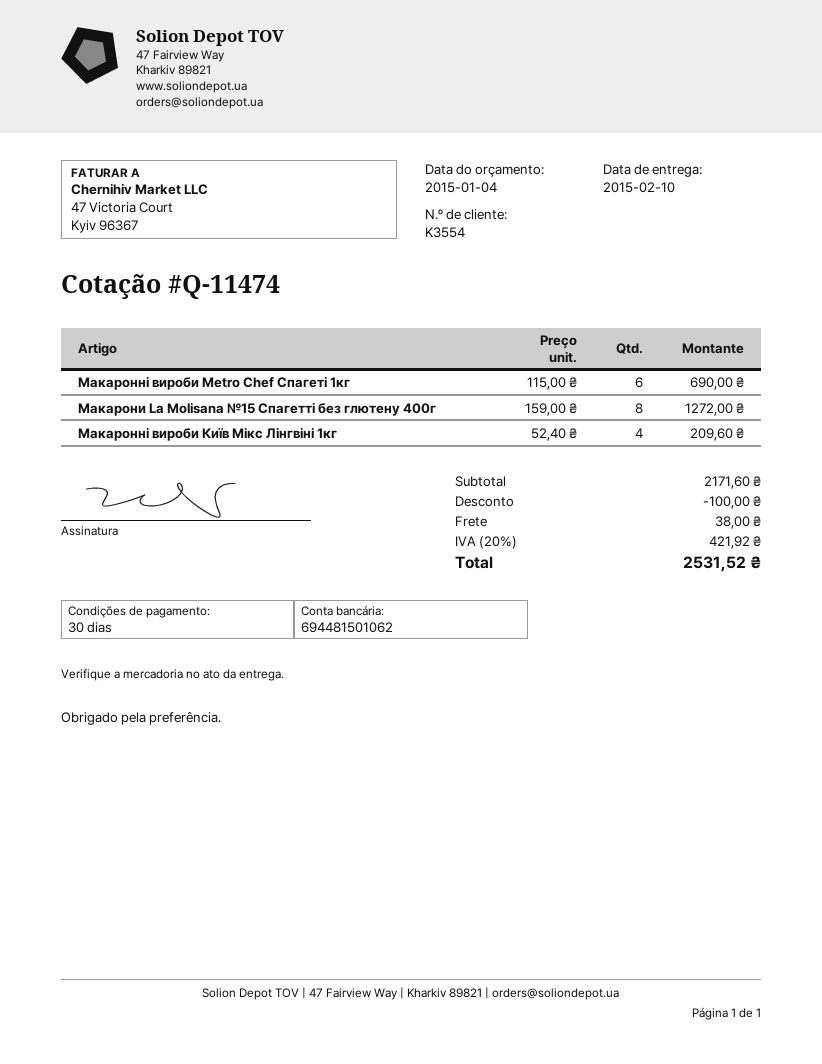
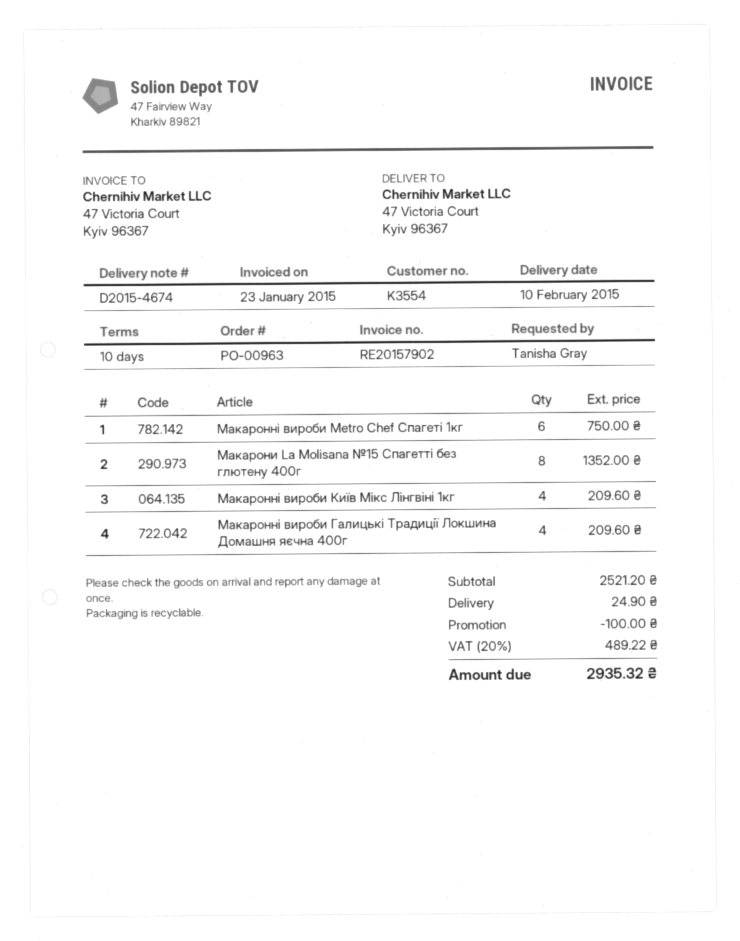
payment terms: 30 days -> 10 days
Макаронні вироби Metro Chef Спагеті 1кг: 6 for 690.00 -> 6 for 750.00
Макарони La Molisana №15 Спагетті без глютену 400г: 8 for 1272.00 -> 8 for 1352.00
Макаронні вироби Галицькі Традиції Локшина Домашня яєчна 400г: none -> 4 for 209.60
subtotal: 2171.60 -> 2521.20
shipping: 38.00 -> 24.90
tax: 20% = 421.92 -> 20% = 489.22
total: 2531.52 -> 2935.32

